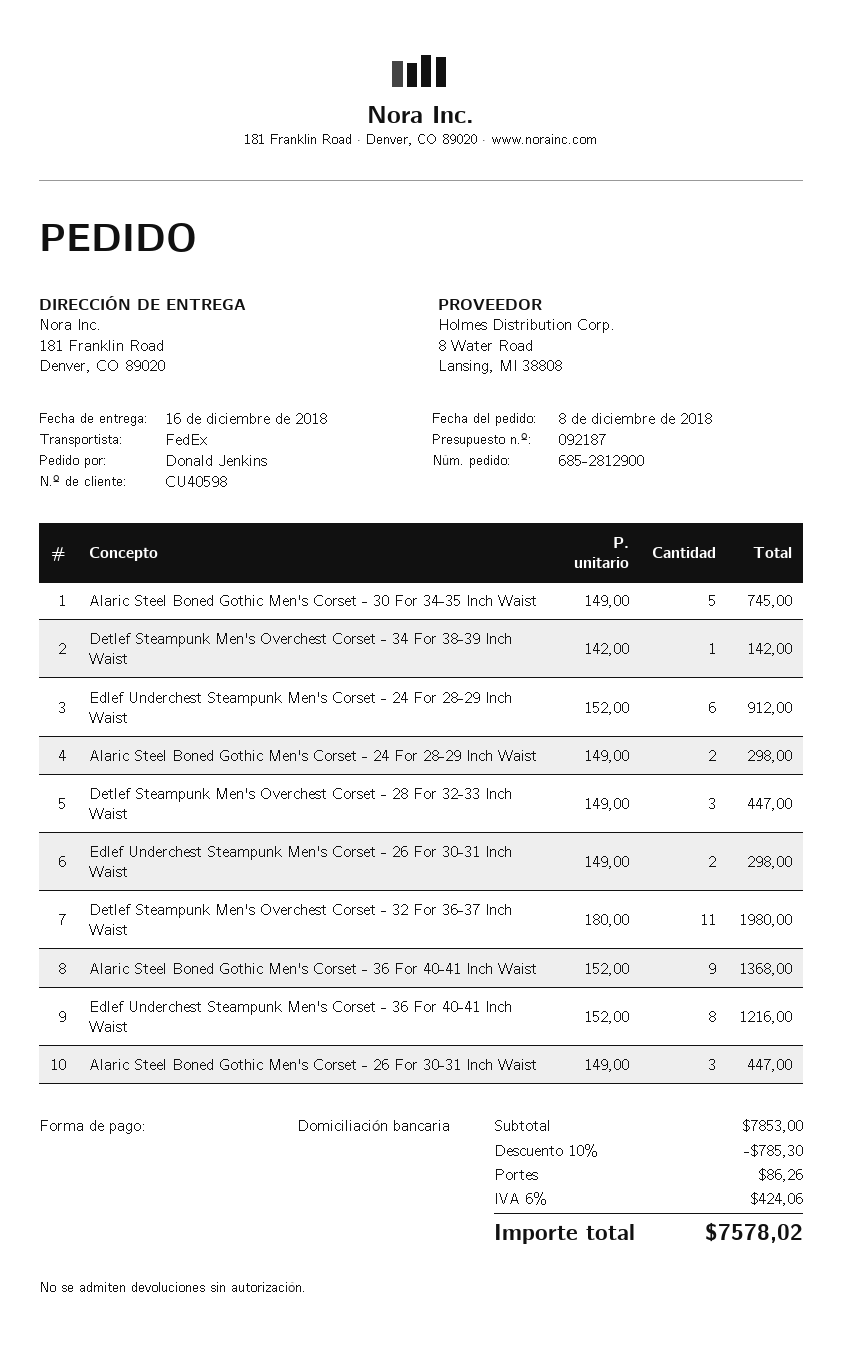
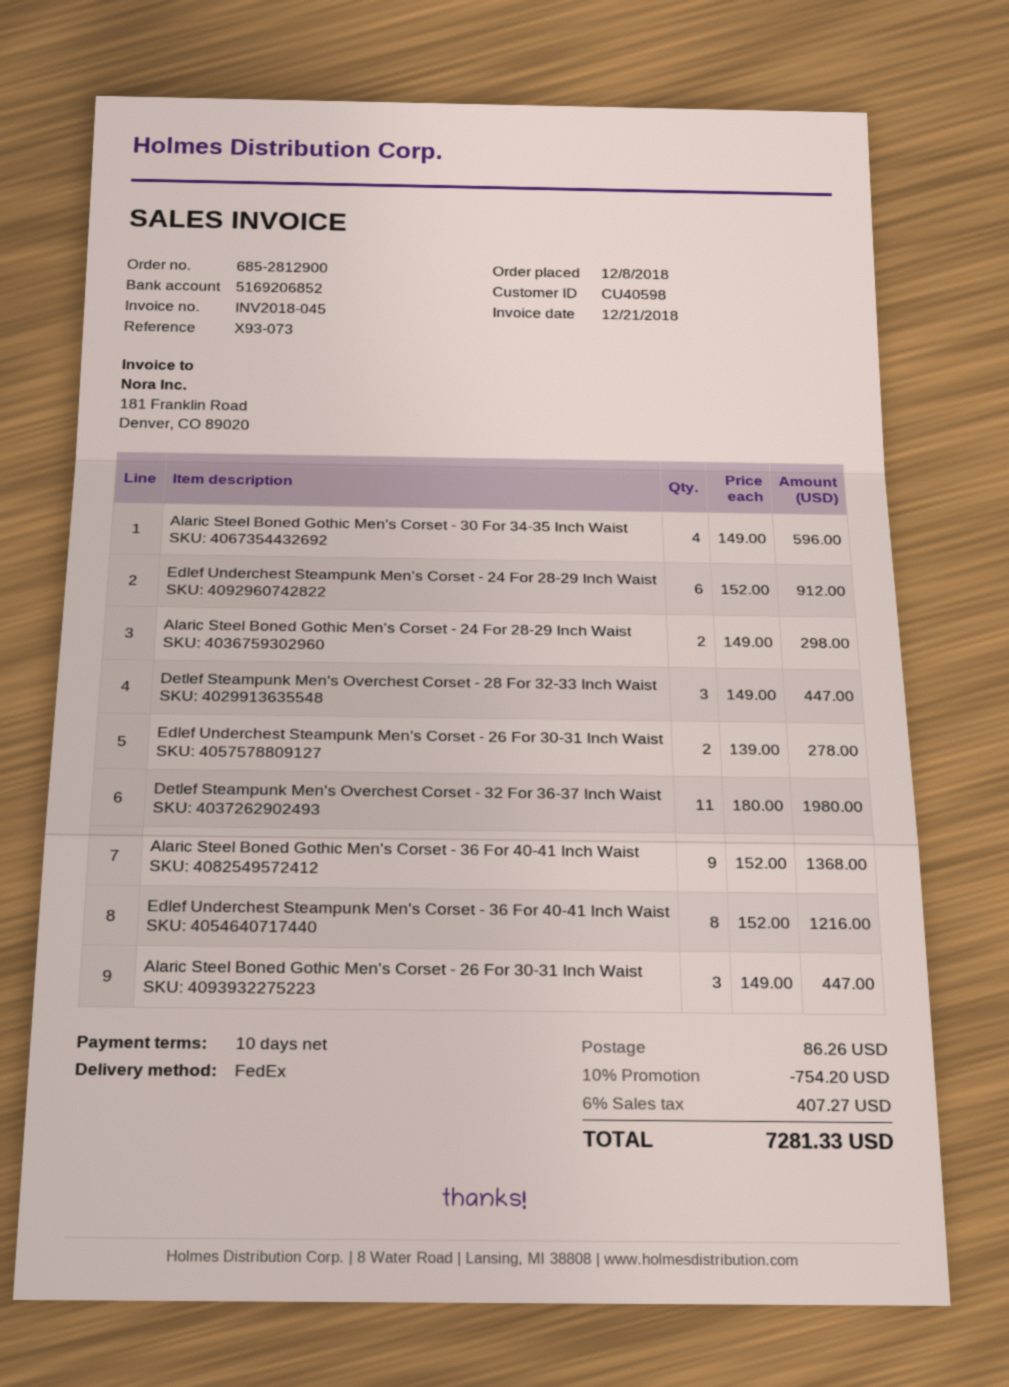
Alaric Steel Boned Gothic Men's Corset - 30 For 34-35 Inch Waist: 5 x 149.00 = 745.00 -> 4 x 149.00 = 596.00
Detlef Steampunk Men's Overchest Corset - 34 For 38-39 Inch Waist: 1 x 142.00 = 142.00 -> none
Edlef Underchest Steampunk Men's Corset - 26 For 30-31 Inch Waist: 2 x 149.00 = 298.00 -> 2 x 139.00 = 278.00
discount: 10% = 785.30 -> 10% = 754.20
tax: 6% = 424.06 -> 6% = 407.27
total: 7578.02 -> 7281.33

